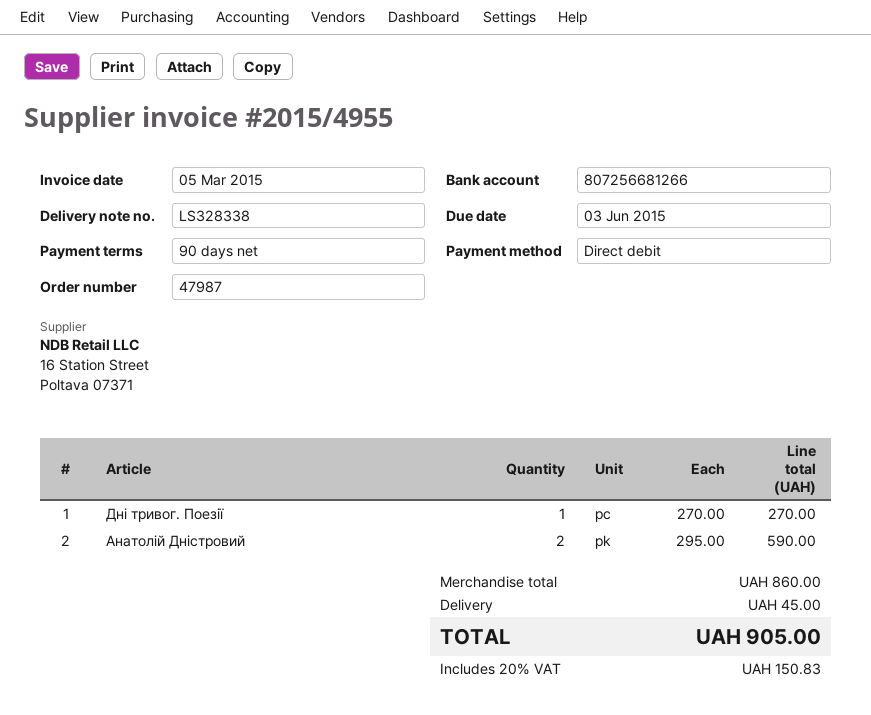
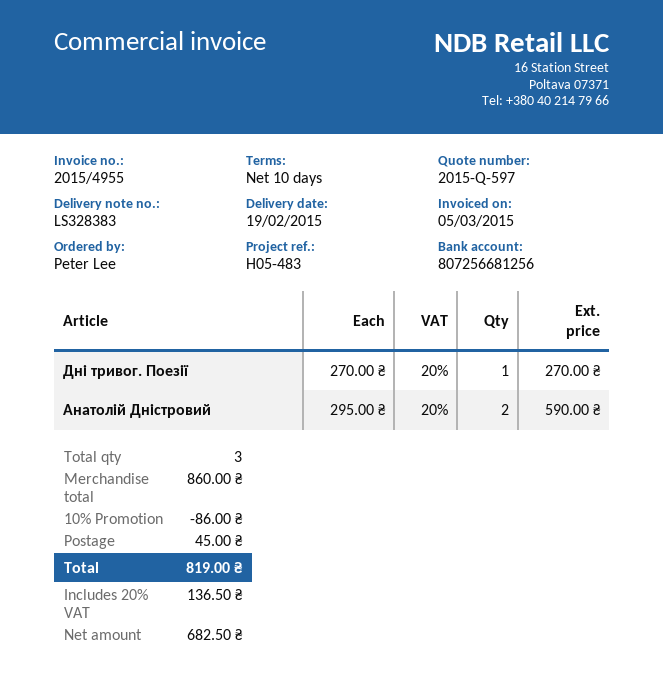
delivery note number: LS328338 -> LS328383
payment terms: 90 days -> 10 days
bank account: 807256681266 -> 807256681256
discount: none -> 10% = 86.00
tax: 20% = 150.83 -> 20% = 136.50
total: 905.00 -> 819.00

